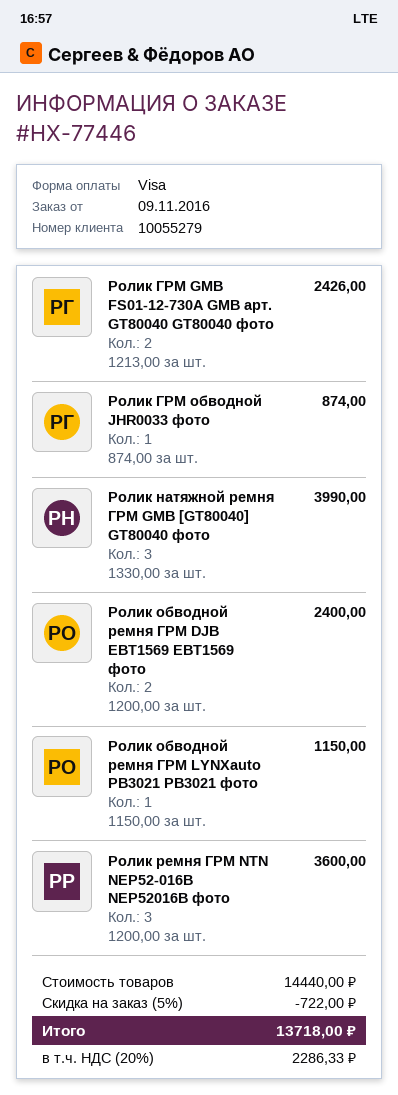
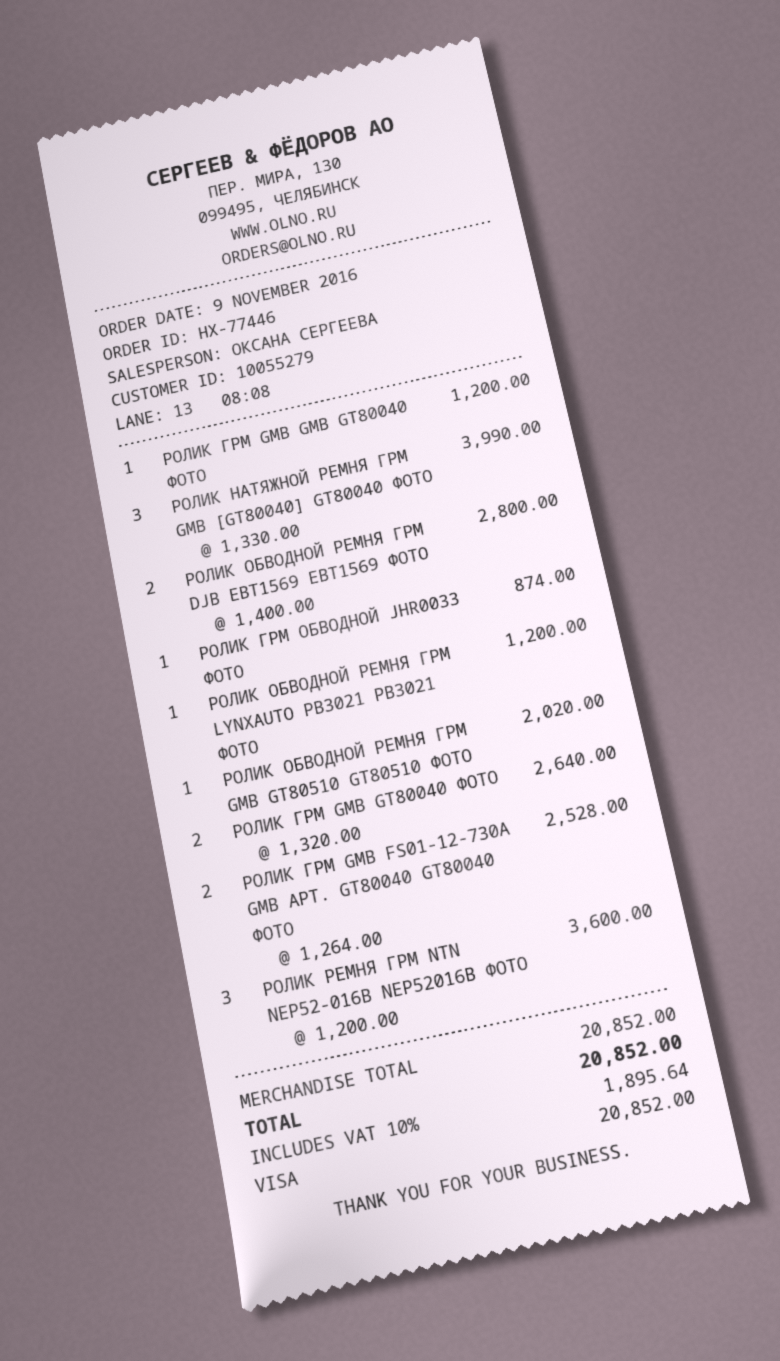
Ролик ГРМ GMB FS01-12-730A GMB арт. GT80040 GT80040 фото: 2 x 1213.00 = 2426.00 -> 2 x 1264.00 = 2528.00
Ролик обводной ремня ГРМ DJB EBT1569 EBT1569 фото: 2 x 1200.00 = 2400.00 -> 2 x 1400.00 = 2800.00
Ролик обводной ремня ГРМ LYNXauto PB3021 PB3021 фото: 1 x 1150.00 = 1150.00 -> 1 x 1200.00 = 1200.00
РОЛИК ГРМ GMB GMB GT80040 ФОТО: none -> 1 x 1200.00 = 1200.00
РОЛИК ОБВОДНОЙ РЕМНЯ ГРМ GMB GT80510 GT80510 ФОТО: none -> 1 x 2020.00 = 2020.00
РОЛИК ГРМ GMB GT80040 ФОТО: none -> 2 x 1320.00 = 2640.00
subtotal: 14440.00 -> 20852.00
discount: 5% = 722.00 -> none
tax: 20% = 2286.33 -> 10% = 1895.64
total: 13718.00 -> 20852.00

